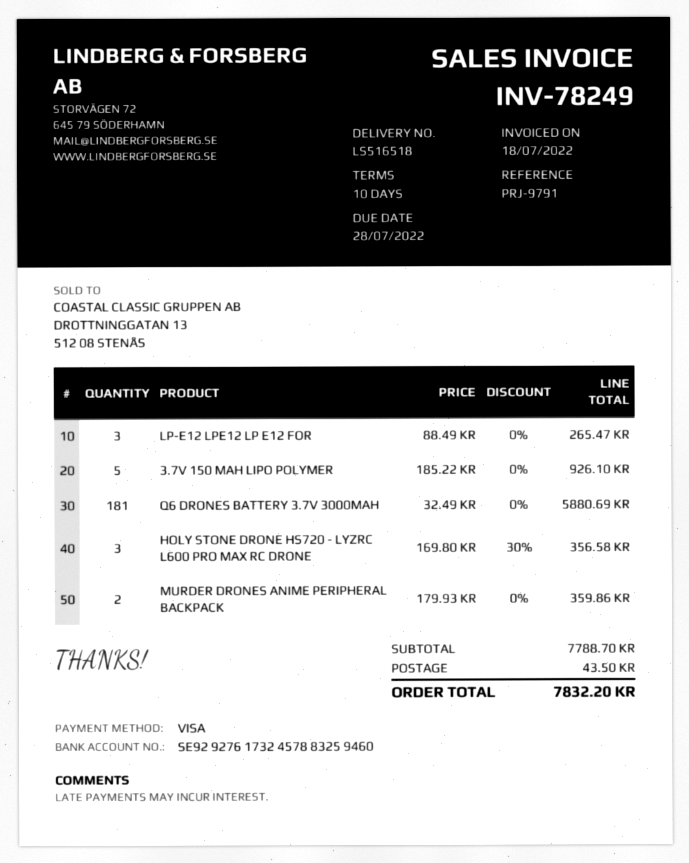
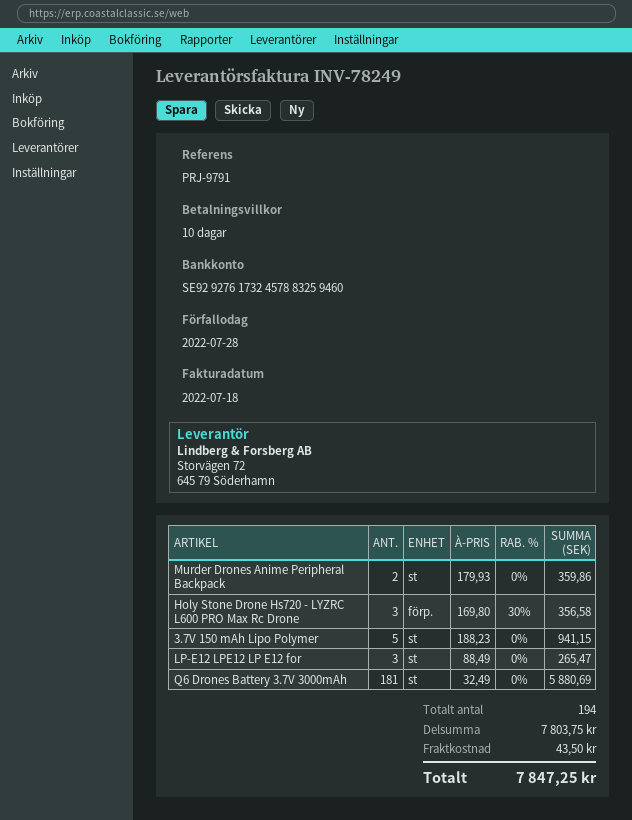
3.7V 150 MAH LIPO POLYMER: 5 x 185.22 = 926.10 -> 5 x 188.23 = 941.15
subtotal: 7788.70 -> 7803.75
total: 7832.20 -> 7847.25

